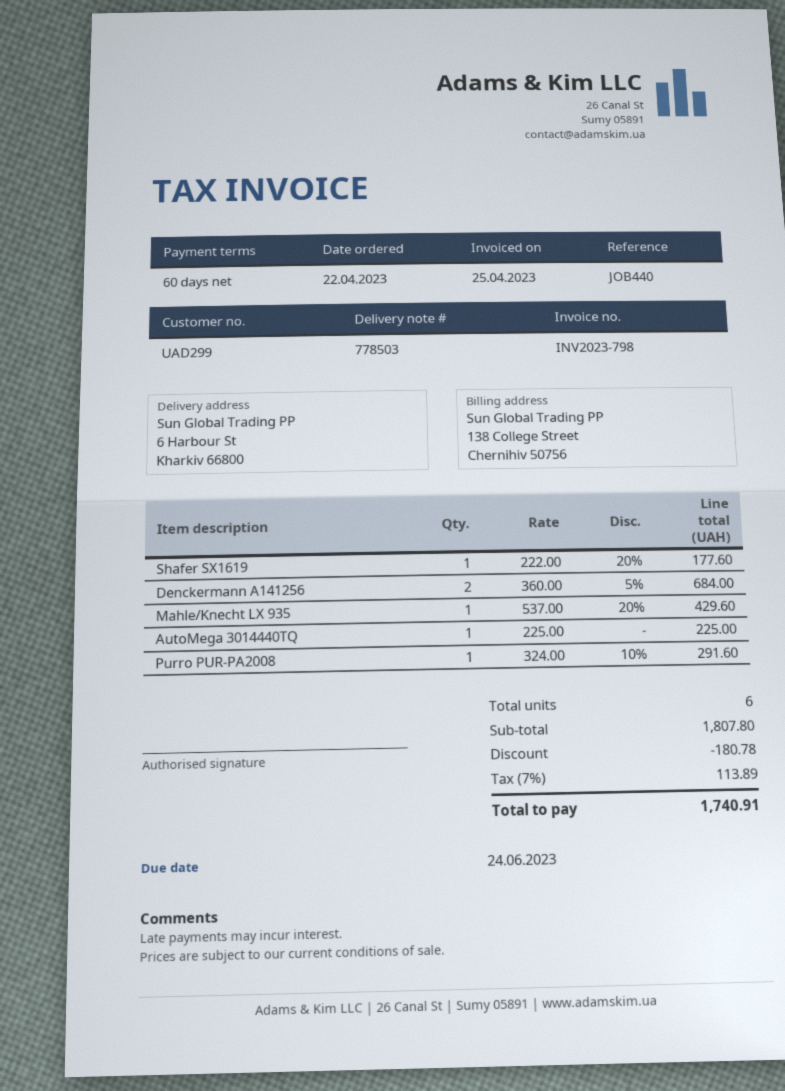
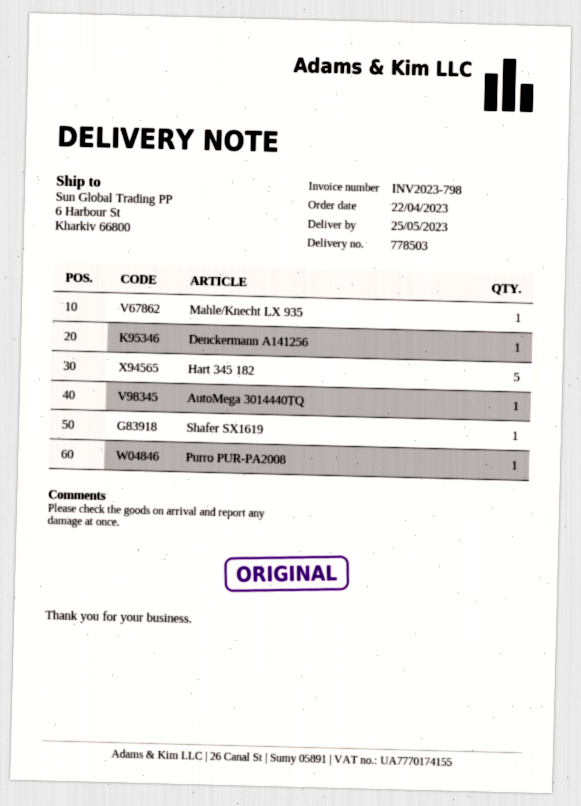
Denckermann A141256: 2 -> 1
Hart 345 182: none -> 5

